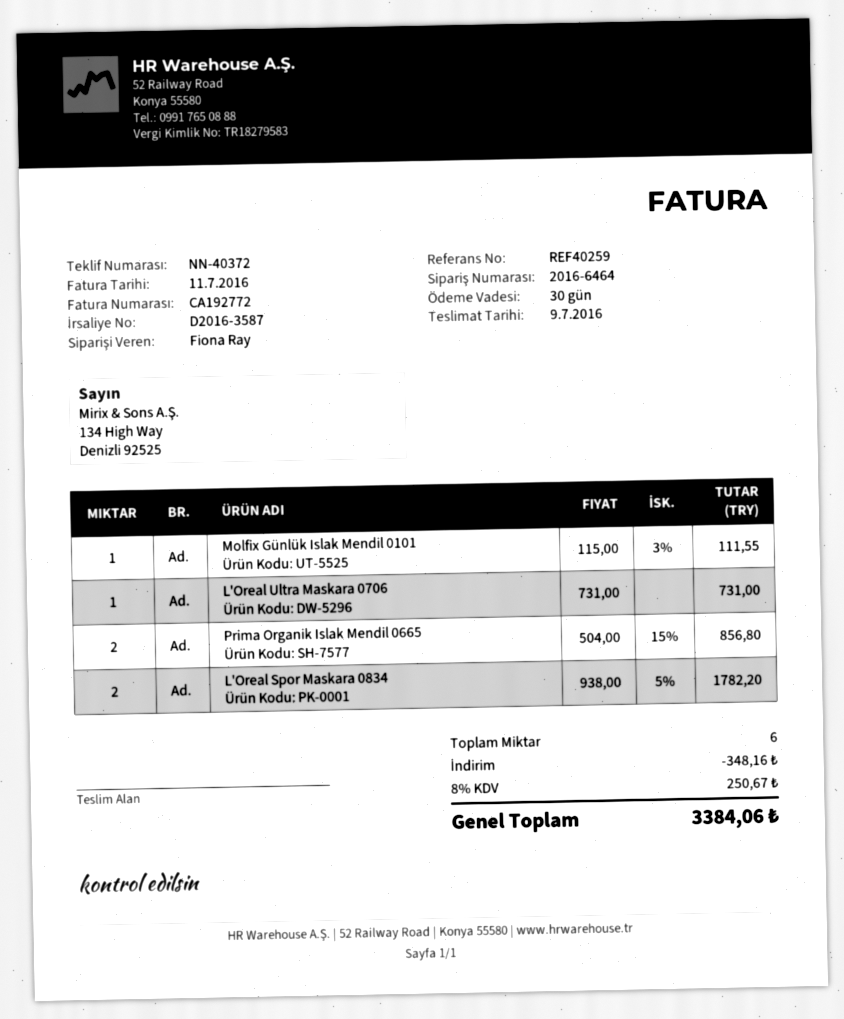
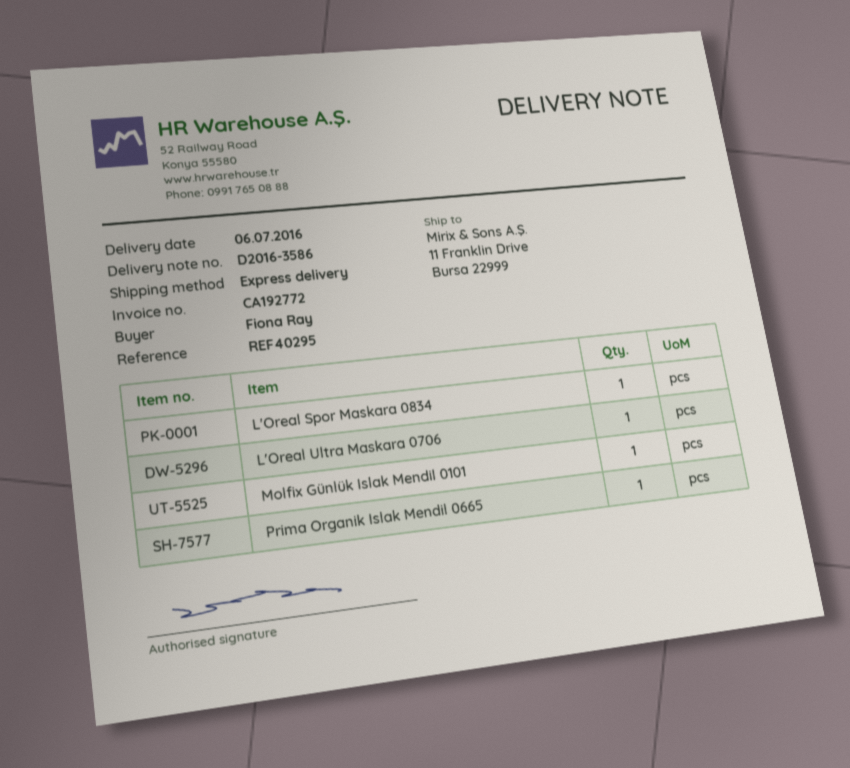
delivery note number: D2016-3587 -> D2016-3586
delivery date: 2016-07-09 -> 2016-07-06
reference: REF40259 -> REF40295
Prima Organik Islak Mendil 0665: 2 -> 1
L'Oreal Spor Maskara 0834: 2 -> 1

